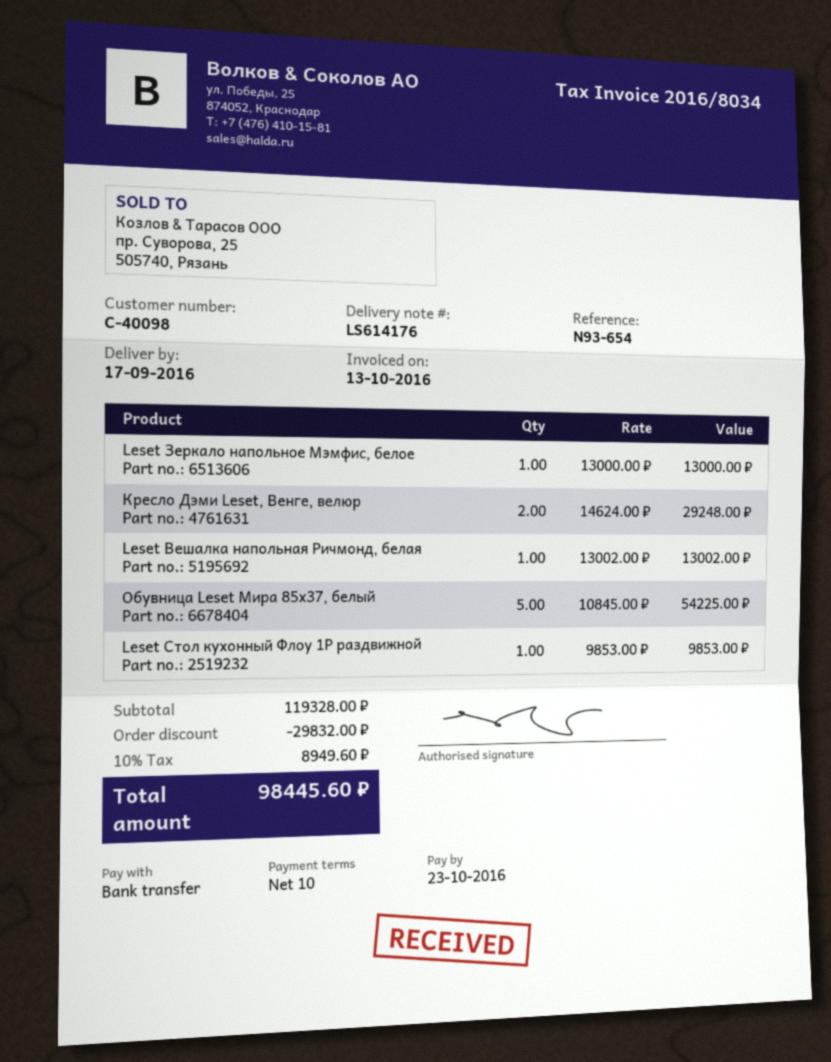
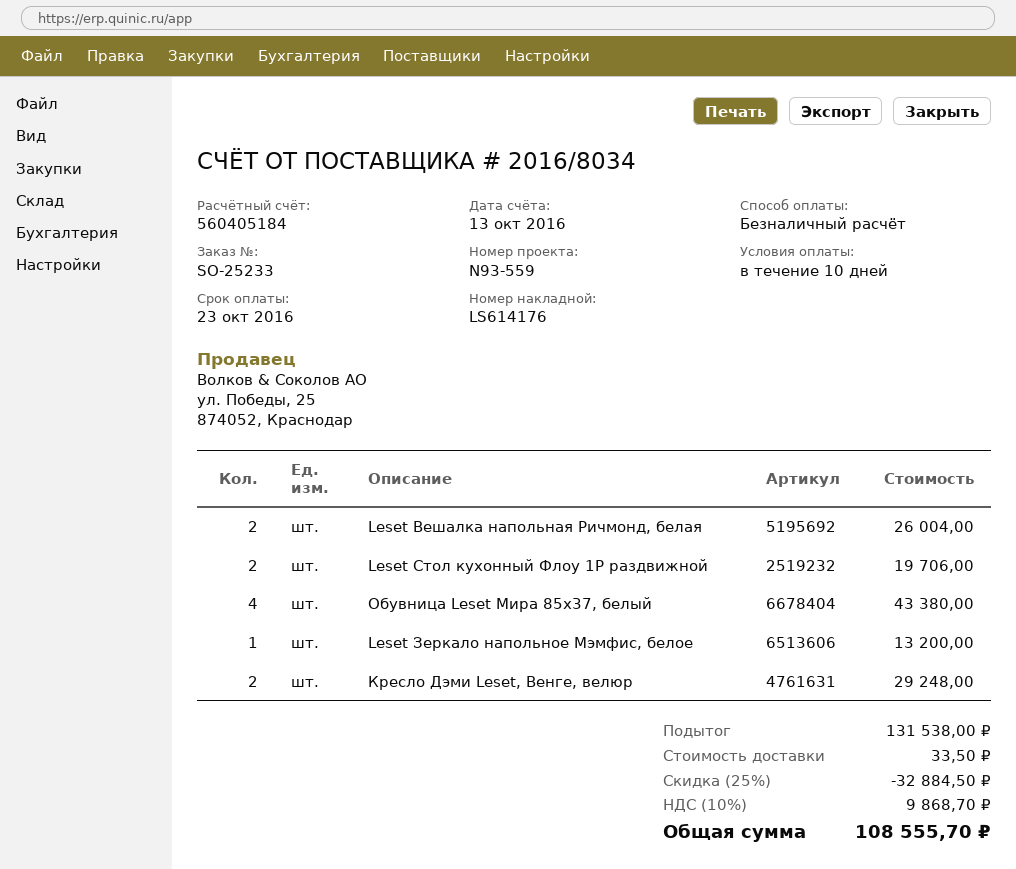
reference: N93-654 -> N93-559
Leset Зеркало напольное Мэмфис, белое: 1 for 13000.00 -> 1 for 13200.00
Leset Вешалка напольная Ричмонд, белая: 1 for 13002.00 -> 2 for 26004.00
Обувница Leset Мира 85х37, белый: 5 for 54225.00 -> 4 for 43380.00
Leset Стол кухонный Флоу 1Р раздвижной: 1 for 9853.00 -> 2 for 19706.00
subtotal: 119328.00 -> 131538.00
discount: 29832.00 -> 32884.50
shipping: none -> 33.50
tax: 10% = 8949.60 -> 10% = 9868.70
total: 98445.60 -> 108555.70

